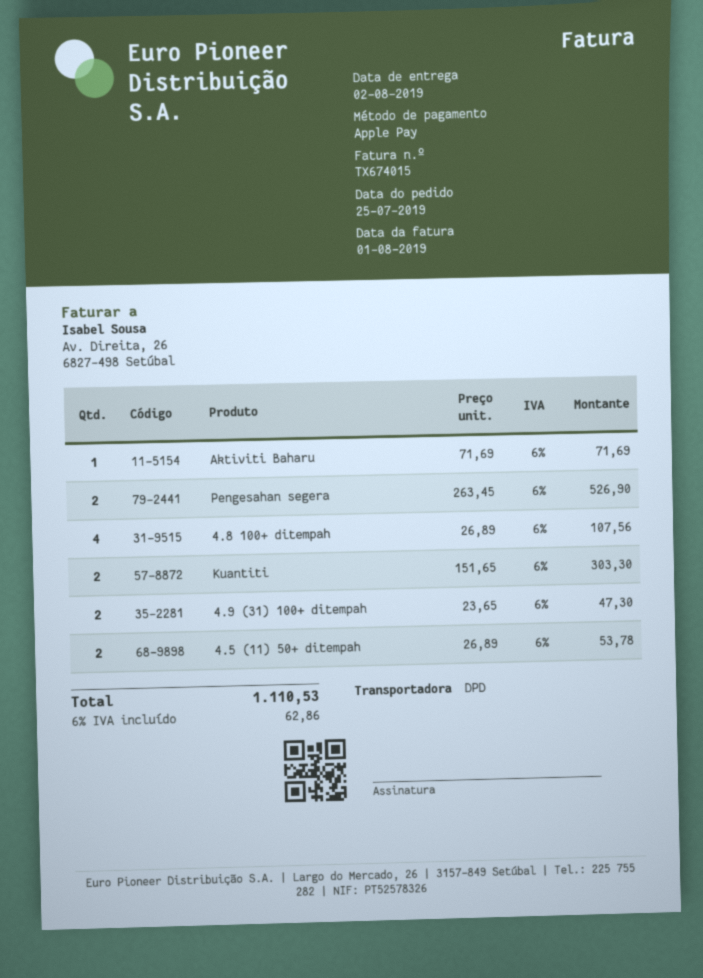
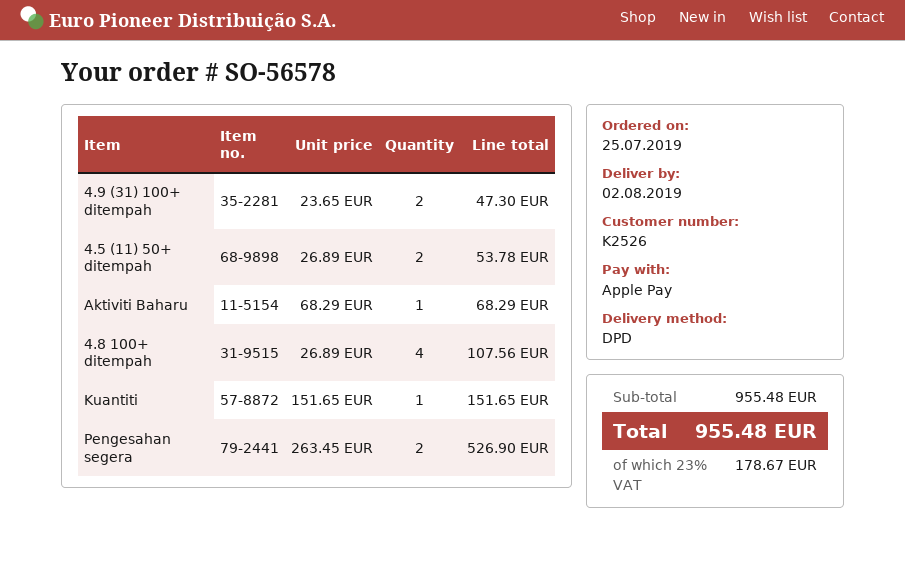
Aktiviti Baharu: 1 x 71.69 = 71.69 -> 1 x 68.29 = 68.29
Kuantiti: 2 x 151.65 = 303.30 -> 1 x 151.65 = 151.65
tax: 6% = 62.86 -> 23% = 178.67
total: 1110.53 -> 955.48

